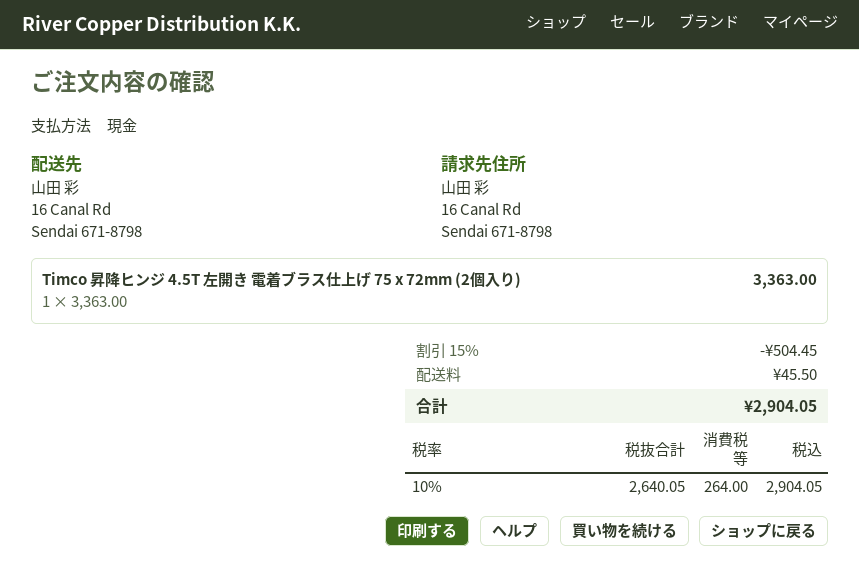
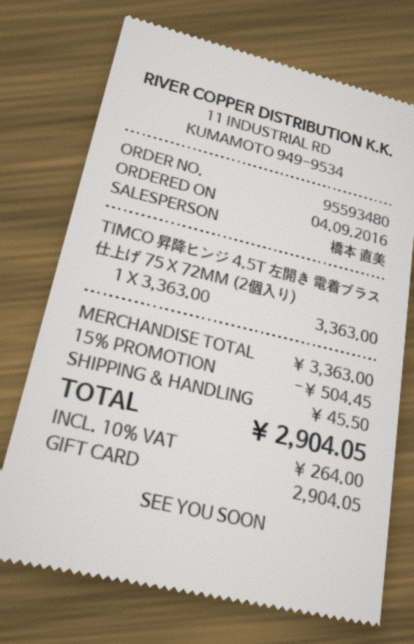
payment method: cash -> gift card

